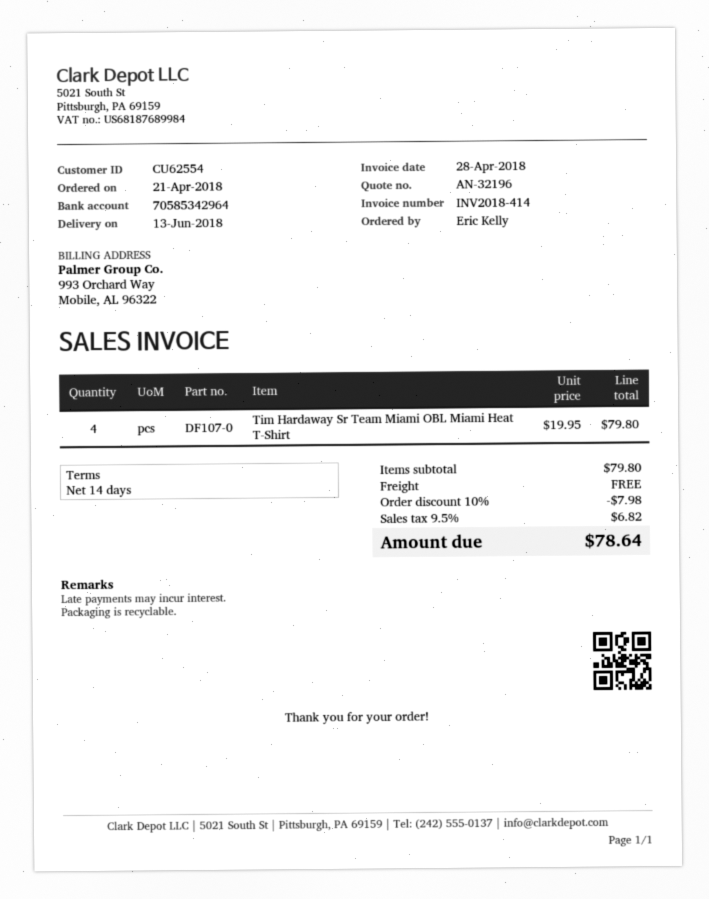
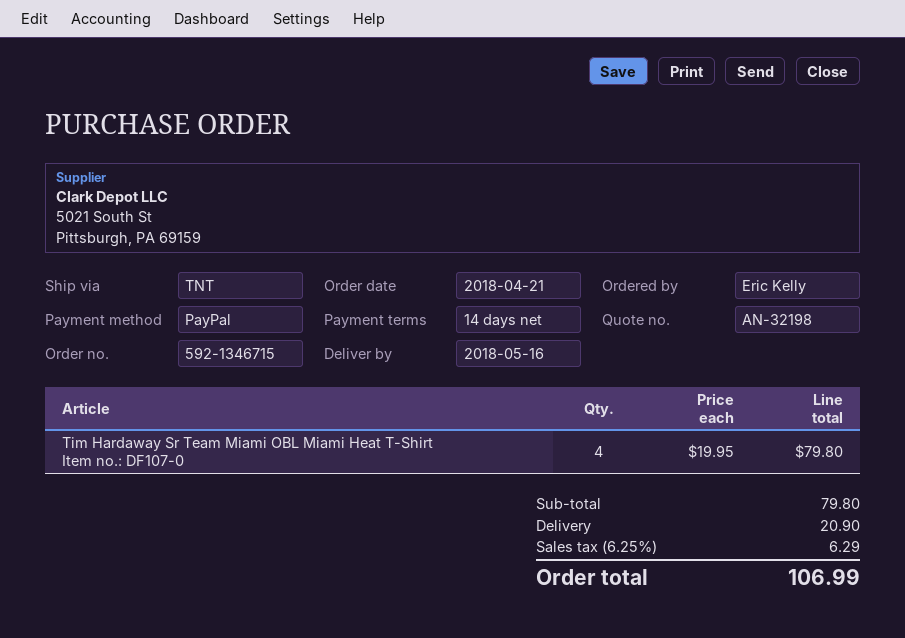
quote number: AN-32196 -> AN-32198
delivery date: 2018-06-13 -> 2018-05-16
discount: 10% = 7.98 -> none
shipping: 0.00 -> 20.90
tax: 9.5% = 6.82 -> 6.25% = 6.29
total: 78.64 -> 106.99

